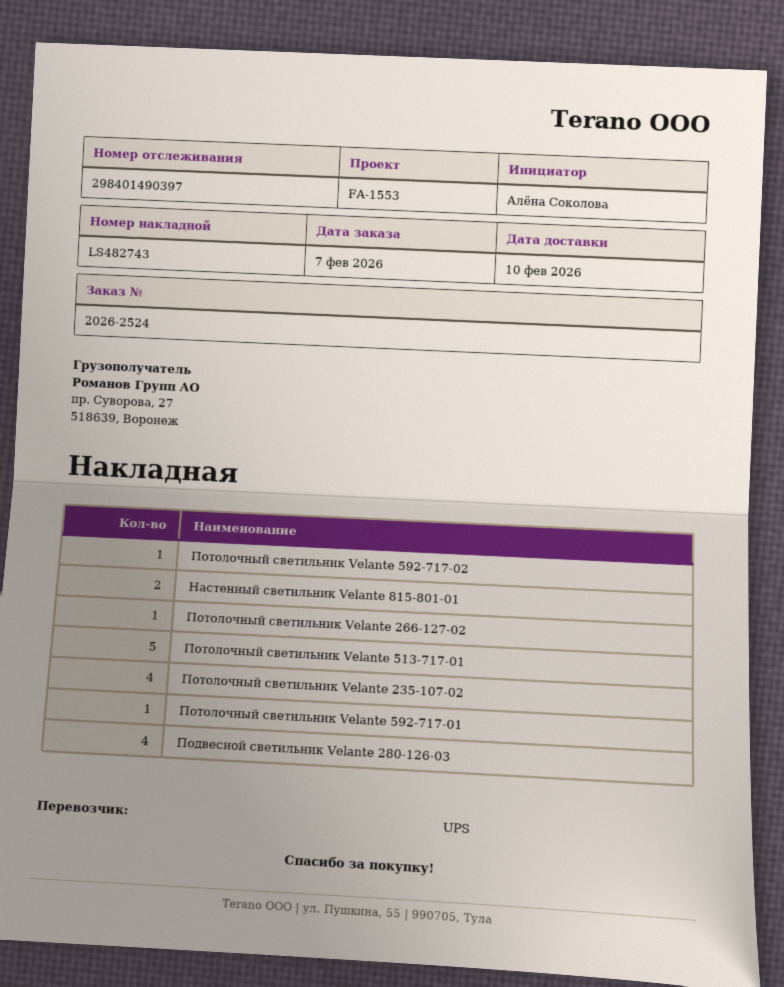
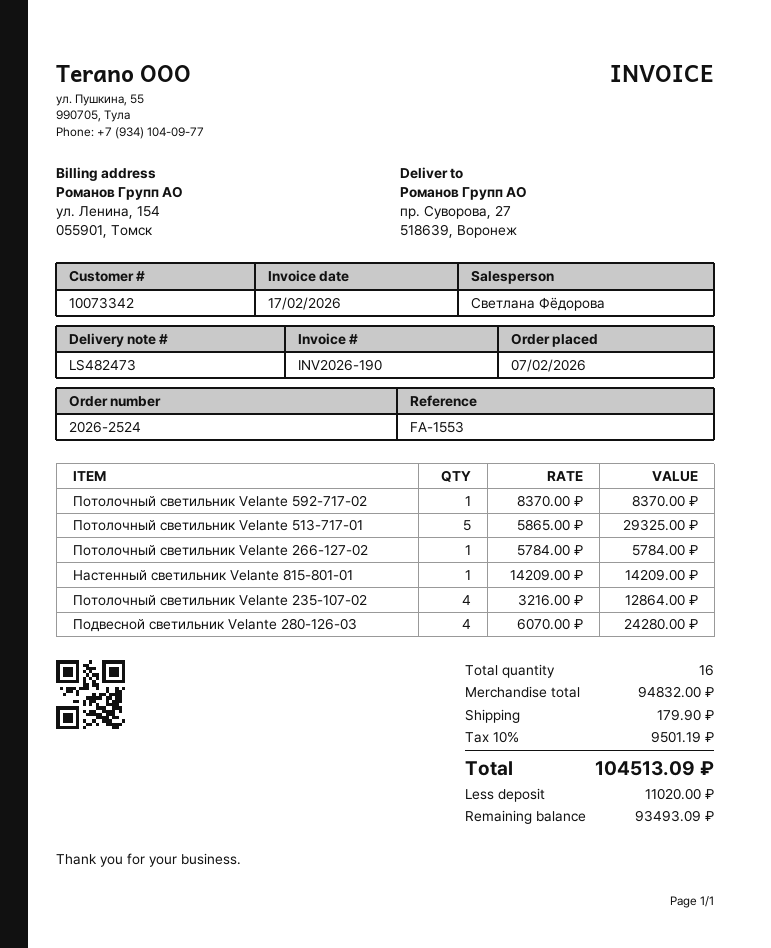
delivery note number: LS482743 -> LS482473
Настенный светильник Velante 815-801-01: 2 -> 1
Потолочный светильник Velante 592-717-01: 1 -> none

